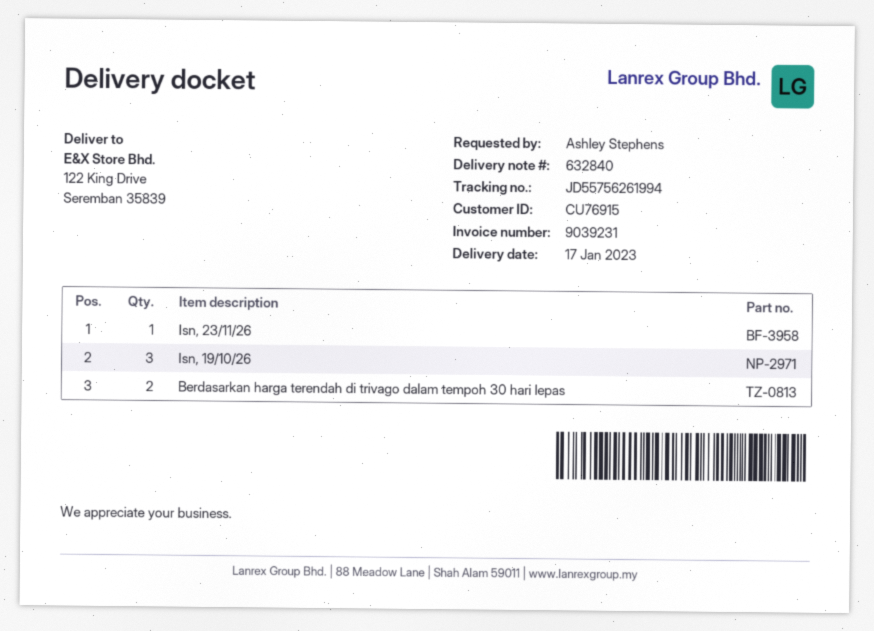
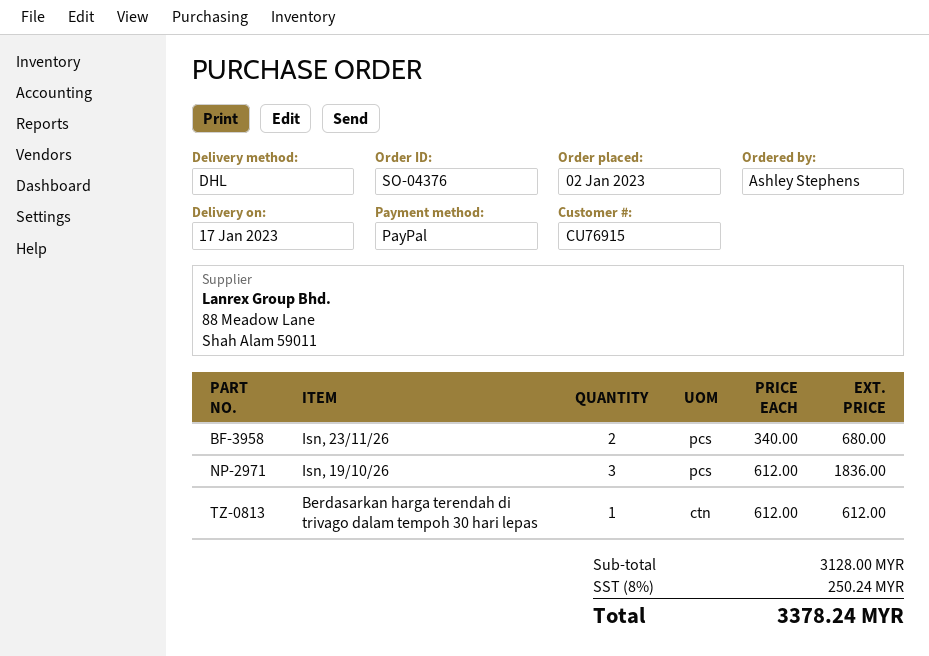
Isn, 23/11/26: 1 -> 2
Berdasarkan harga terendah di trivago dalam tempoh 30 hari lepas: 2 -> 1

